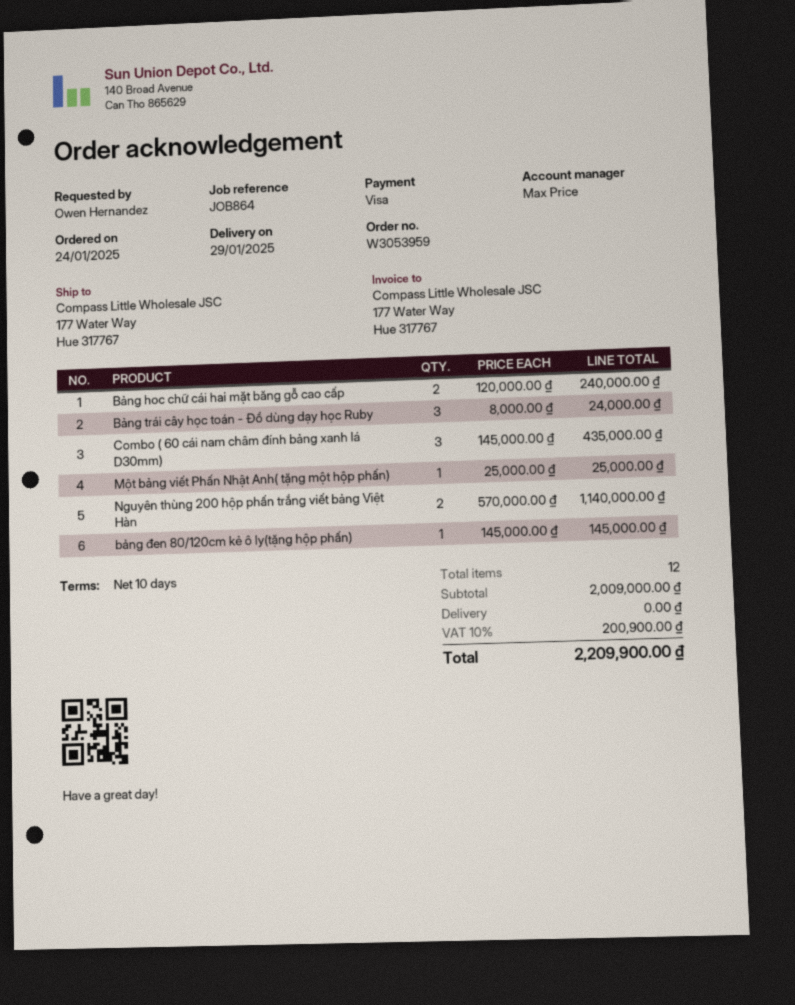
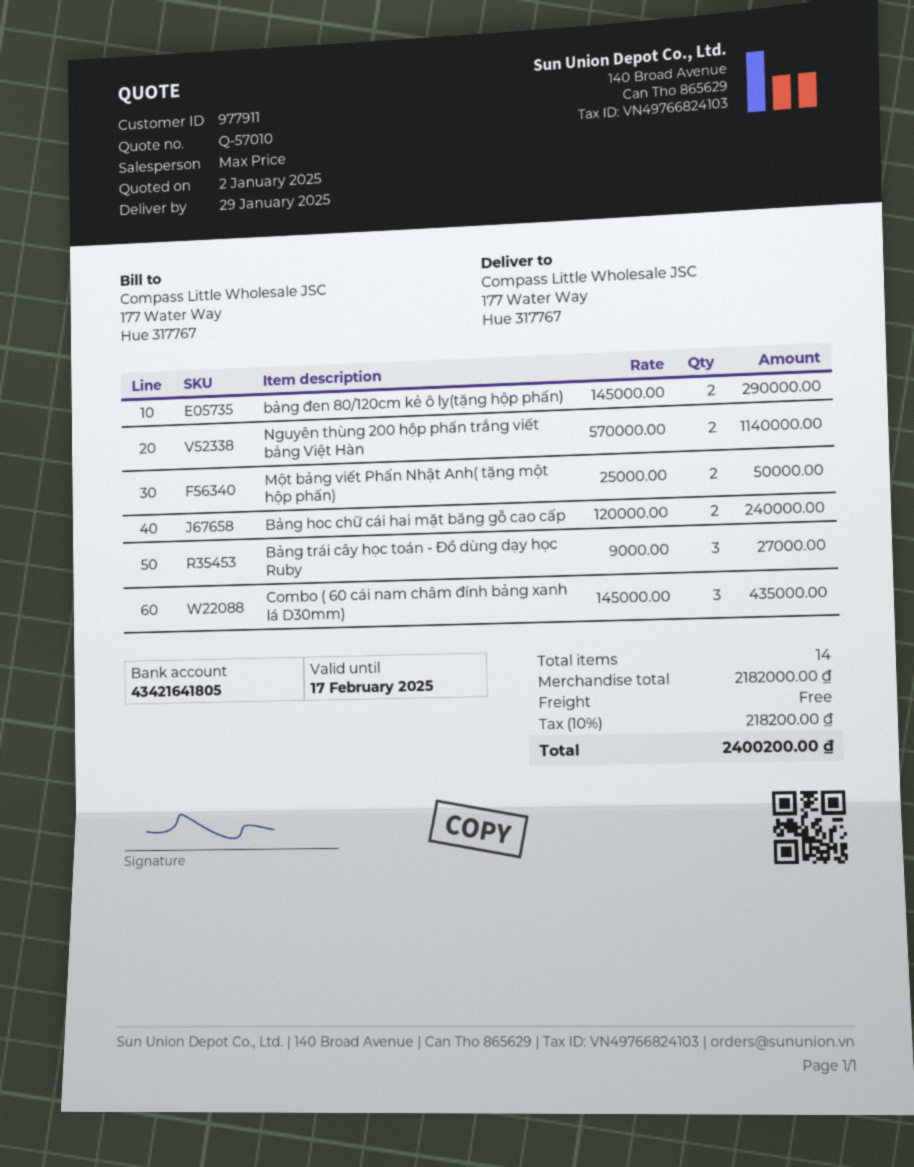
Bảng trái cây học toán - Đồ dùng dạy học Ruby: 3 x 8000.00 = 24000.00 -> 3 x 9000.00 = 27000.00
Một bảng viết Phấn Nhật Anh( tặng một hộp phấn): 1 x 25000.00 = 25000.00 -> 2 x 25000.00 = 50000.00
bảng đen 80/120cm kẻ ô ly(tặng hộp phấn): 1 x 145000.00 = 145000.00 -> 2 x 145000.00 = 290000.00
total quantity: 12 -> 14
subtotal: 2009000.00 -> 2182000.00
tax: 10% = 200900.00 -> 10% = 218200.00
total: 2209900.00 -> 2400200.00

